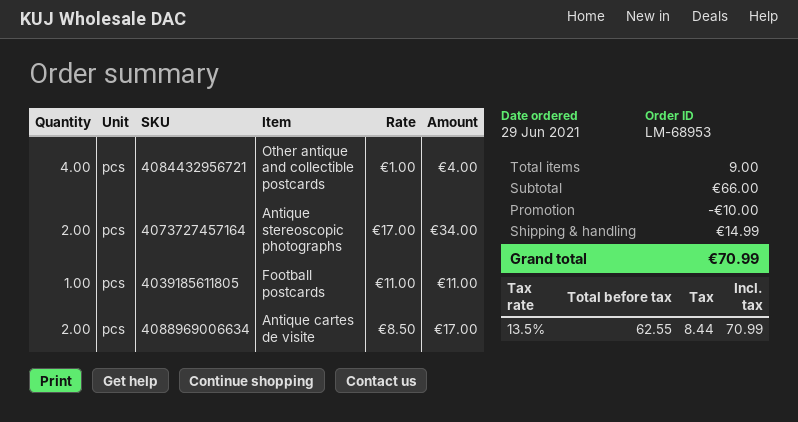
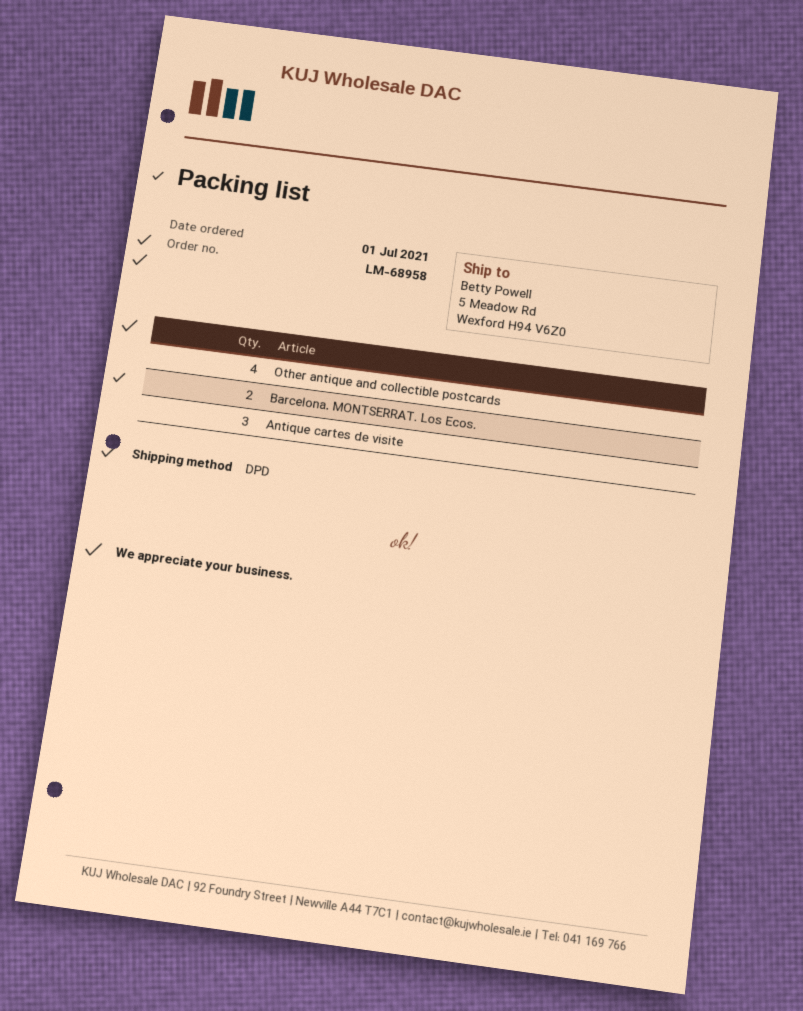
order number: LM-68953 -> LM-68958
order date: 2021-06-29 -> 2021-07-01
Antique stereoscopic photographs: 2 -> none
Football postcards: 1 -> none
Antique cartes de visite: 2 -> 3
Barcelona. MONTSERRAT. Los Ecos.: none -> 2

